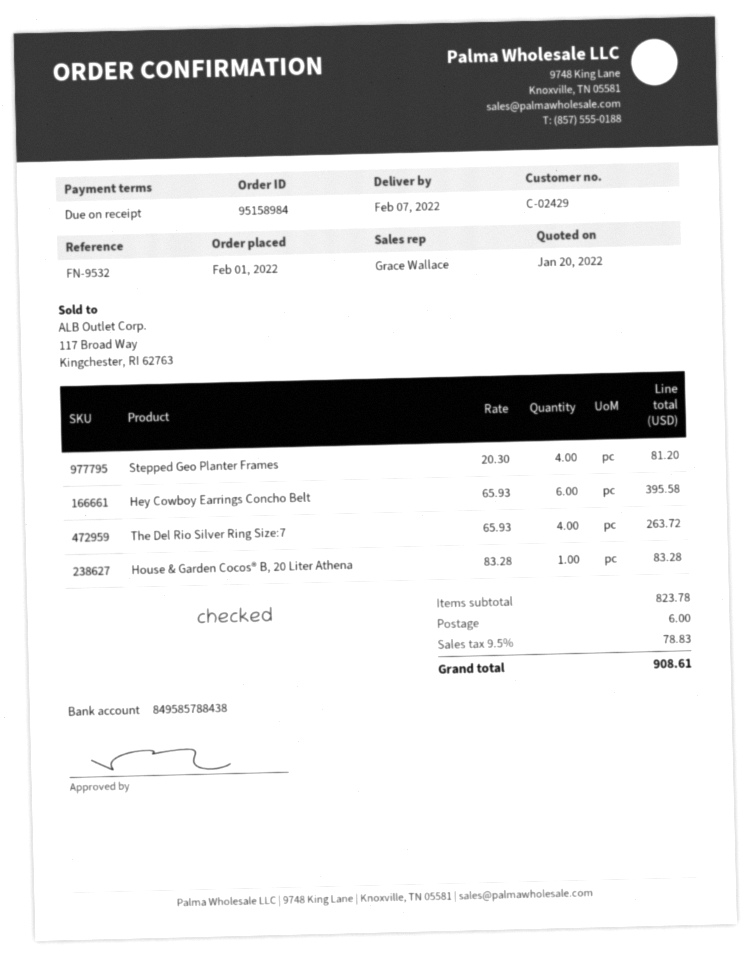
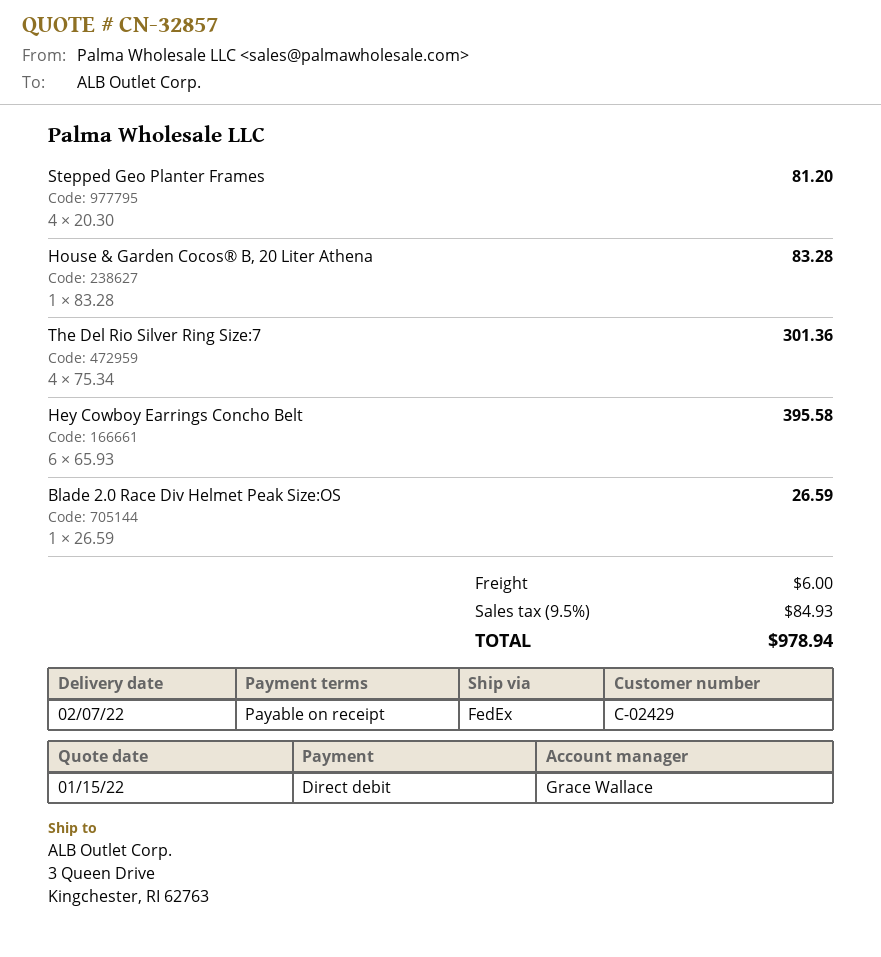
quote date: 2022-01-20 -> 2022-01-15
The Del Rio Silver Ring Size:7: 4 x 65.93 = 263.72 -> 4 x 75.34 = 301.36
Blade 2.0 Race Div Helmet Peak Size:OS: none -> 1 x 26.59 = 26.59
tax: 9.5% = 78.83 -> 9.5% = 84.93
total: 908.61 -> 978.94

